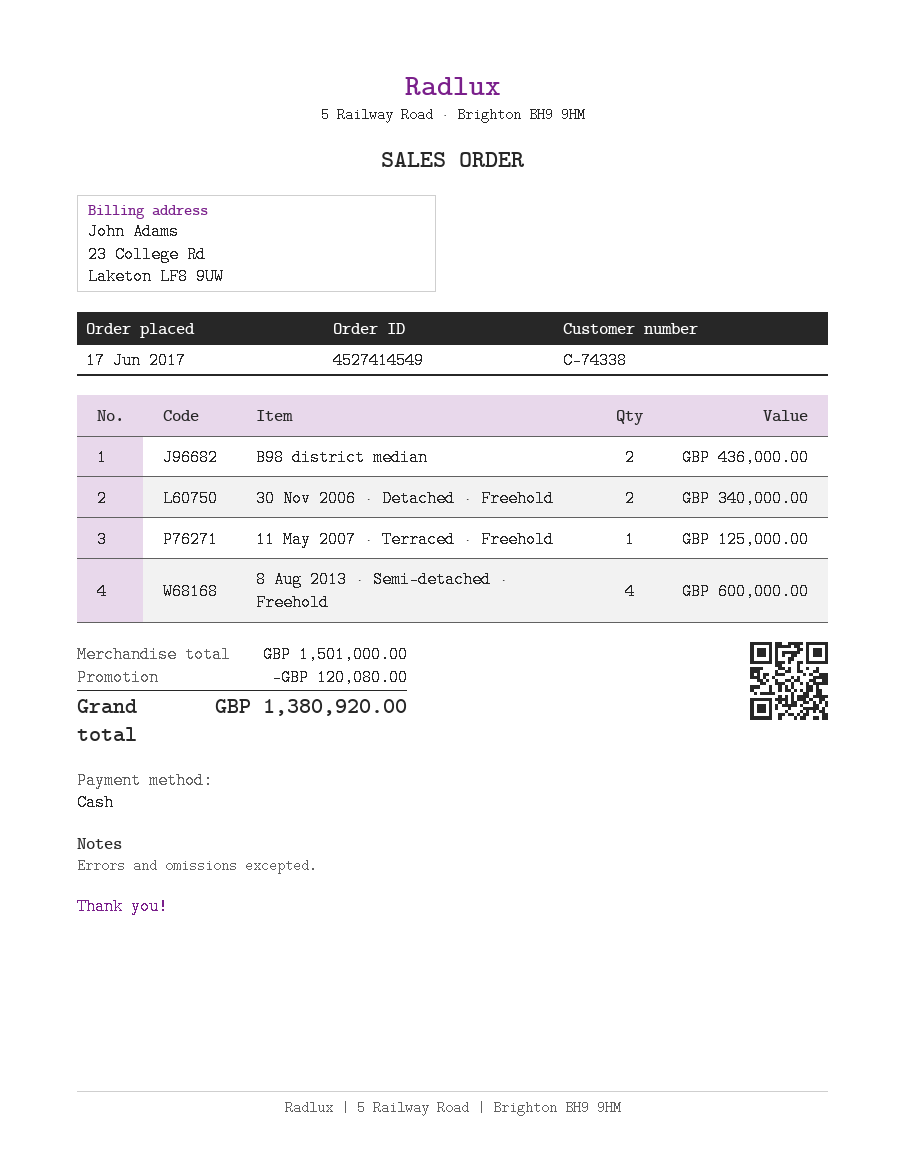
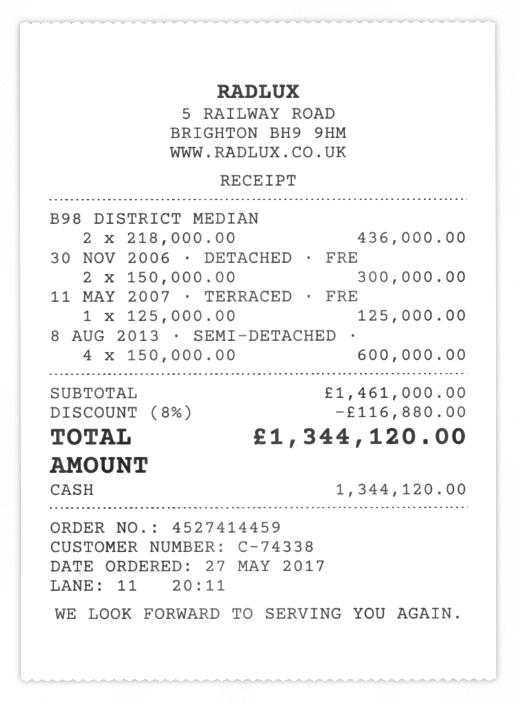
order number: 4527414549 -> 4527414459
order date: 2017-06-17 -> 2017-05-27
30 Nov 2006 · Detached · Freehold: 2 for 340000.00 -> 2 for 300000.00
subtotal: 1501000.00 -> 1461000.00
discount: 120080.00 -> 116880.00
total: 1380920.00 -> 1344120.00

